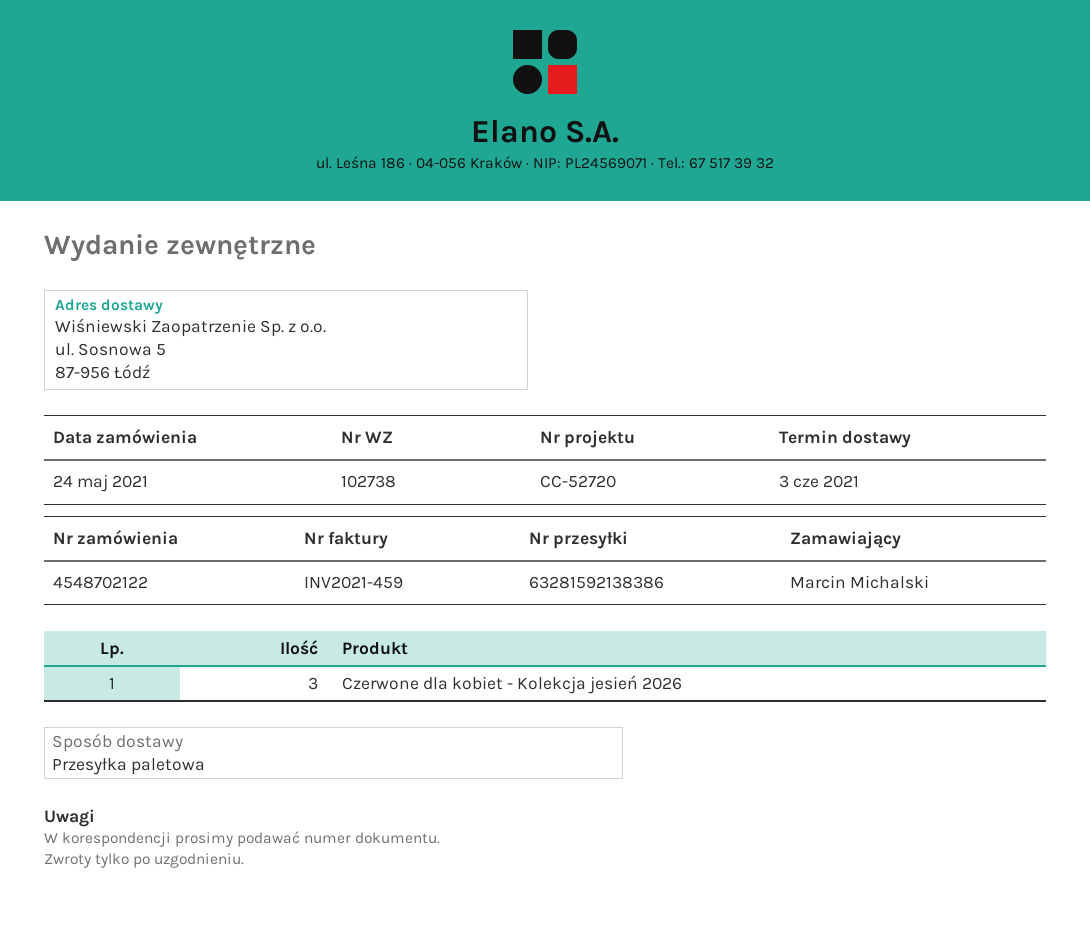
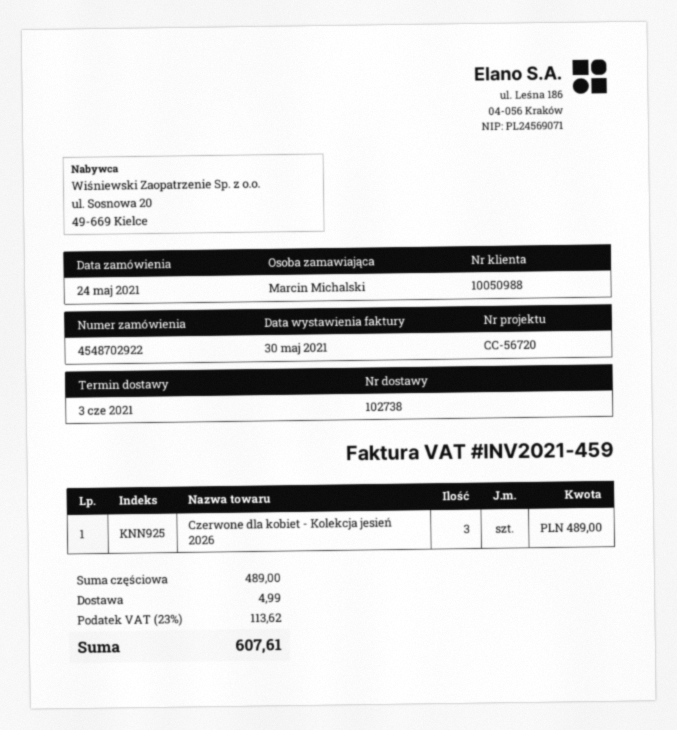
order number: 4548702122 -> 4548702922
reference: CC-52720 -> CC-56720

